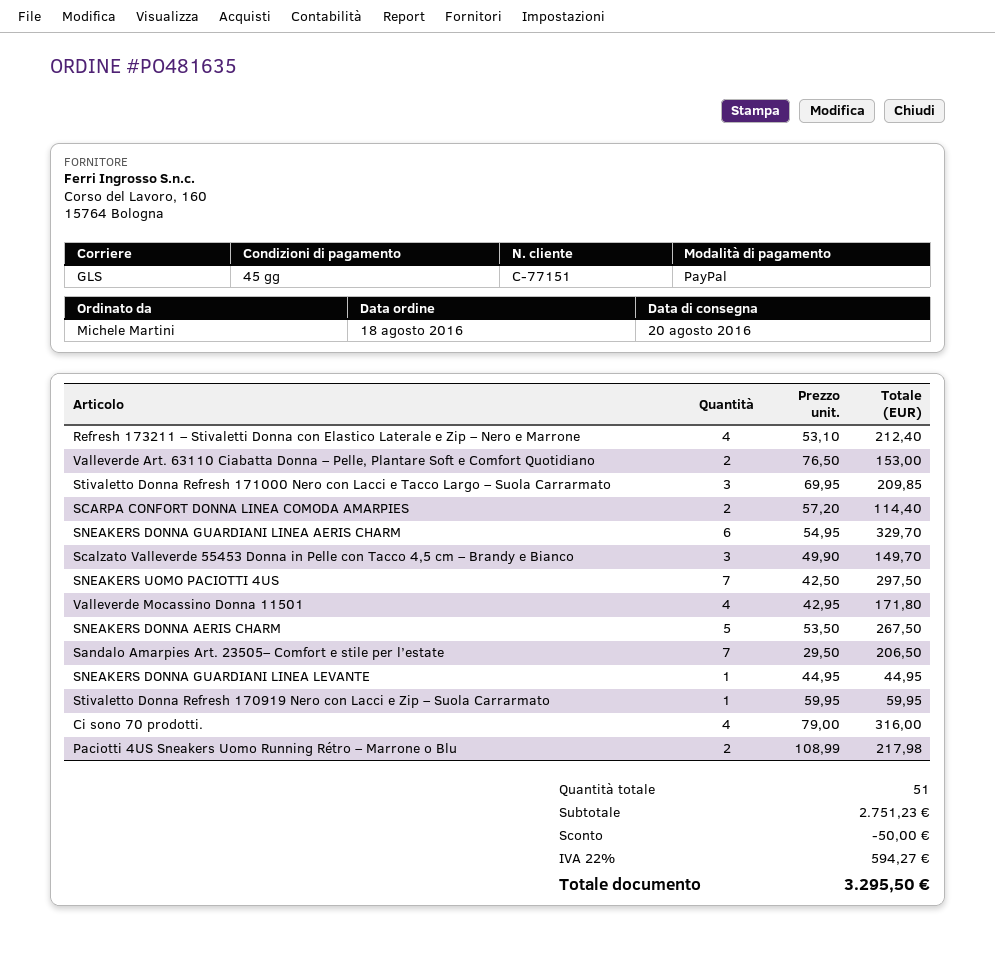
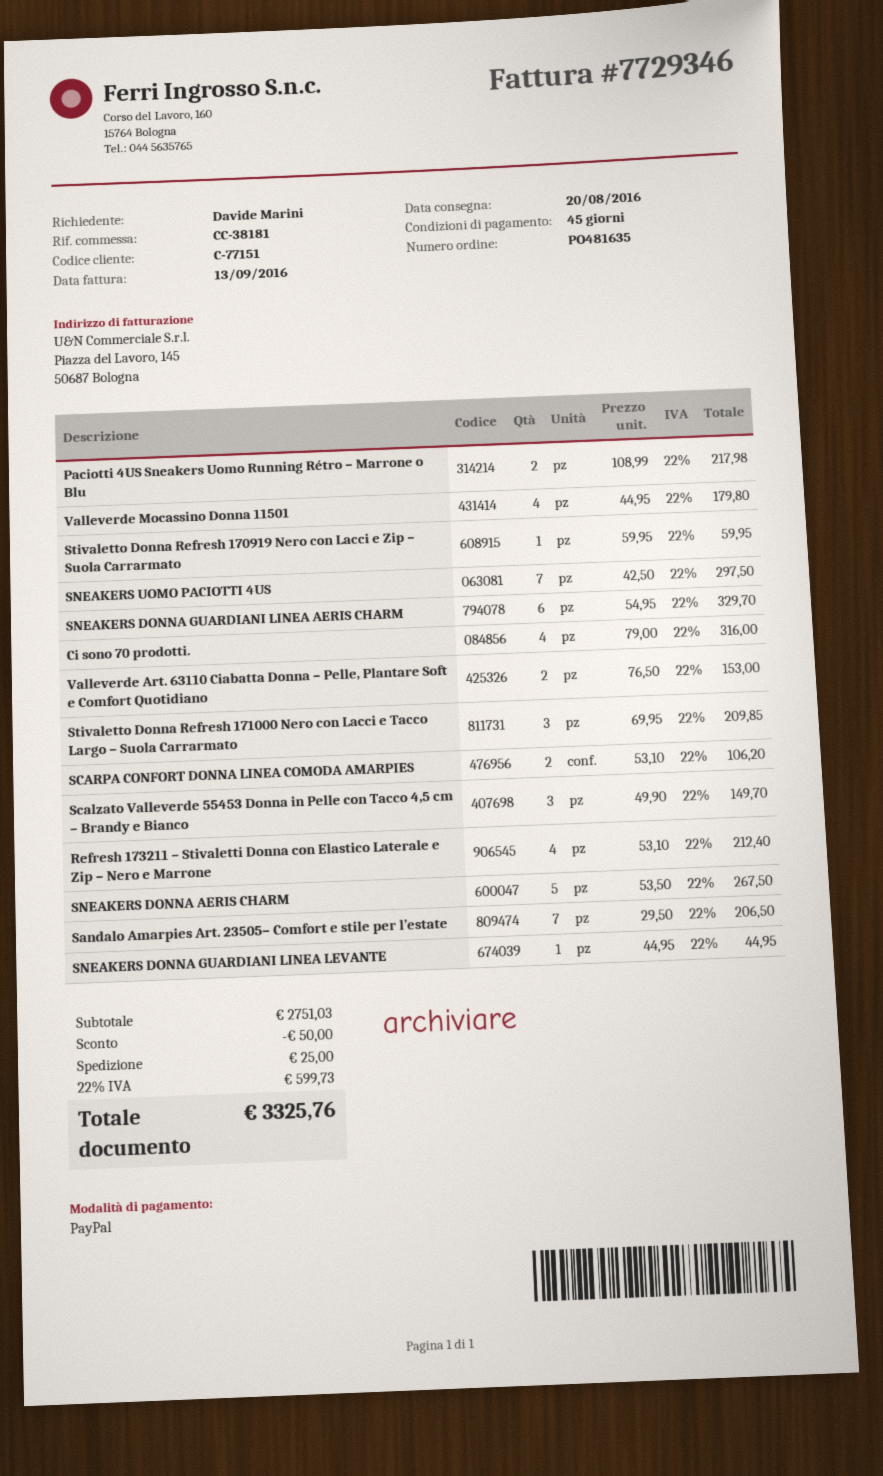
ordered by: Michele Martini -> Davide Marini
SCARPA CONFORT DONNA LINEA COMODA AMARPIES: 2 x 57.20 = 114.40 -> 2 x 53.10 = 106.20
Valleverde Mocassino Donna 11501: 4 x 42.95 = 171.80 -> 4 x 44.95 = 179.80
subtotal: 2751.23 -> 2751.03
shipping: none -> 25.00
tax: 22% = 594.27 -> 22% = 599.73
total: 3295.50 -> 3325.76

